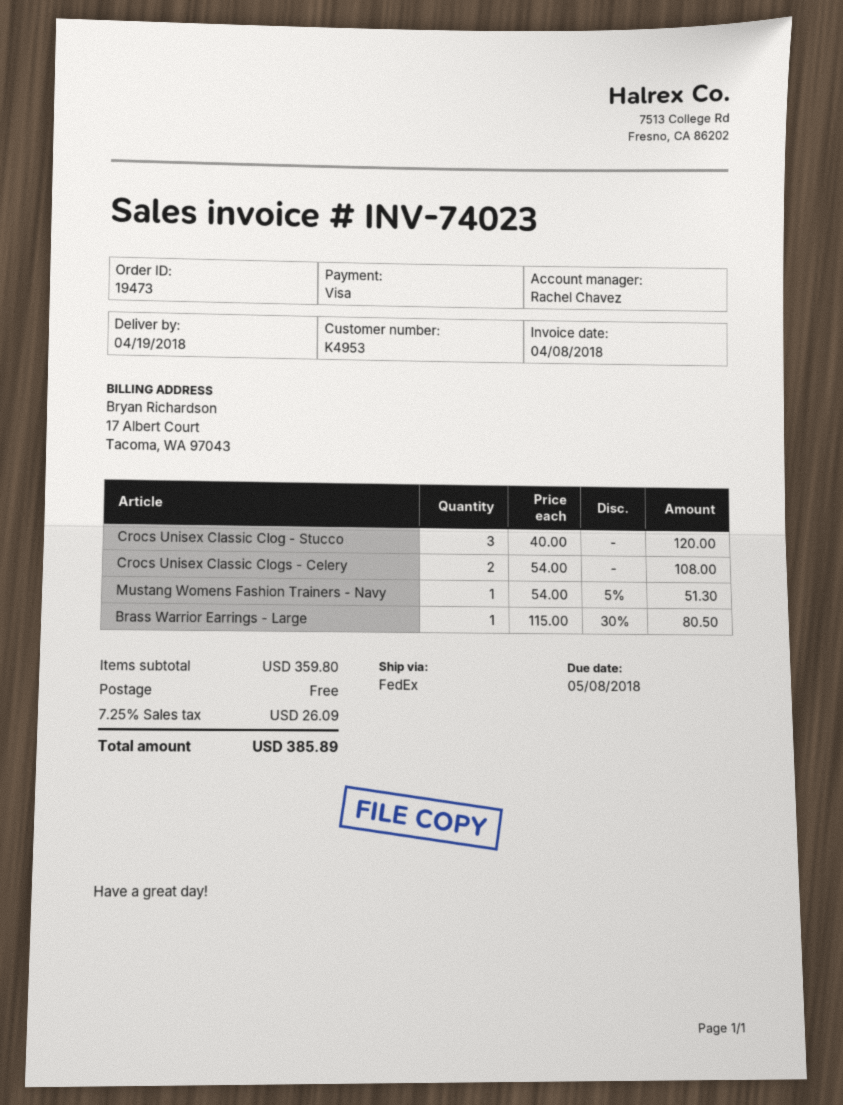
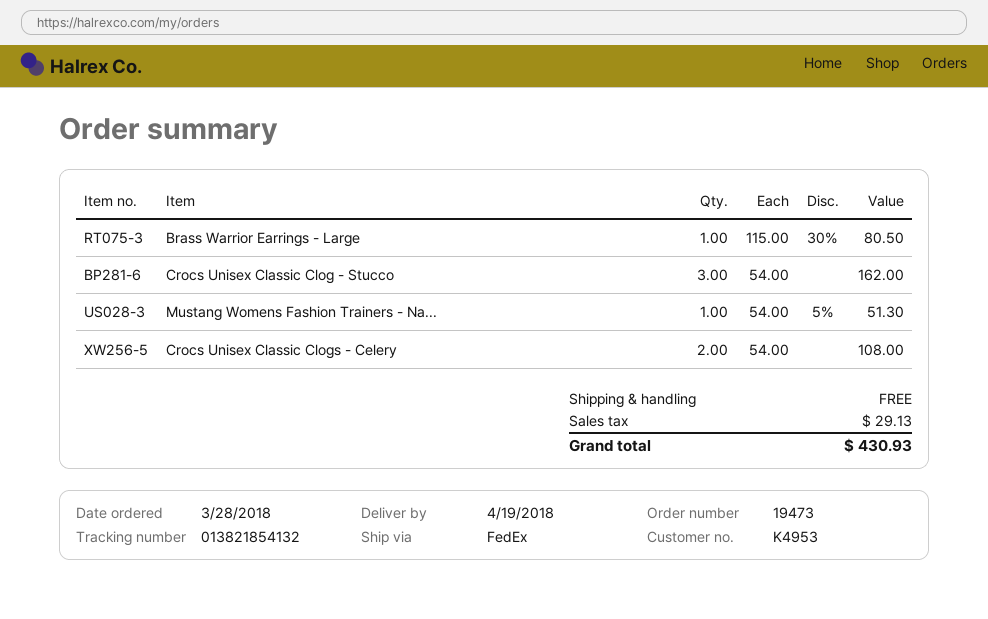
Crocs Unisex Classic Clog - Stucco: 3 x 40.00 = 120.00 -> 3 x 54.00 = 162.00
tax: 26.09 -> 29.13
total: 385.89 -> 430.93

